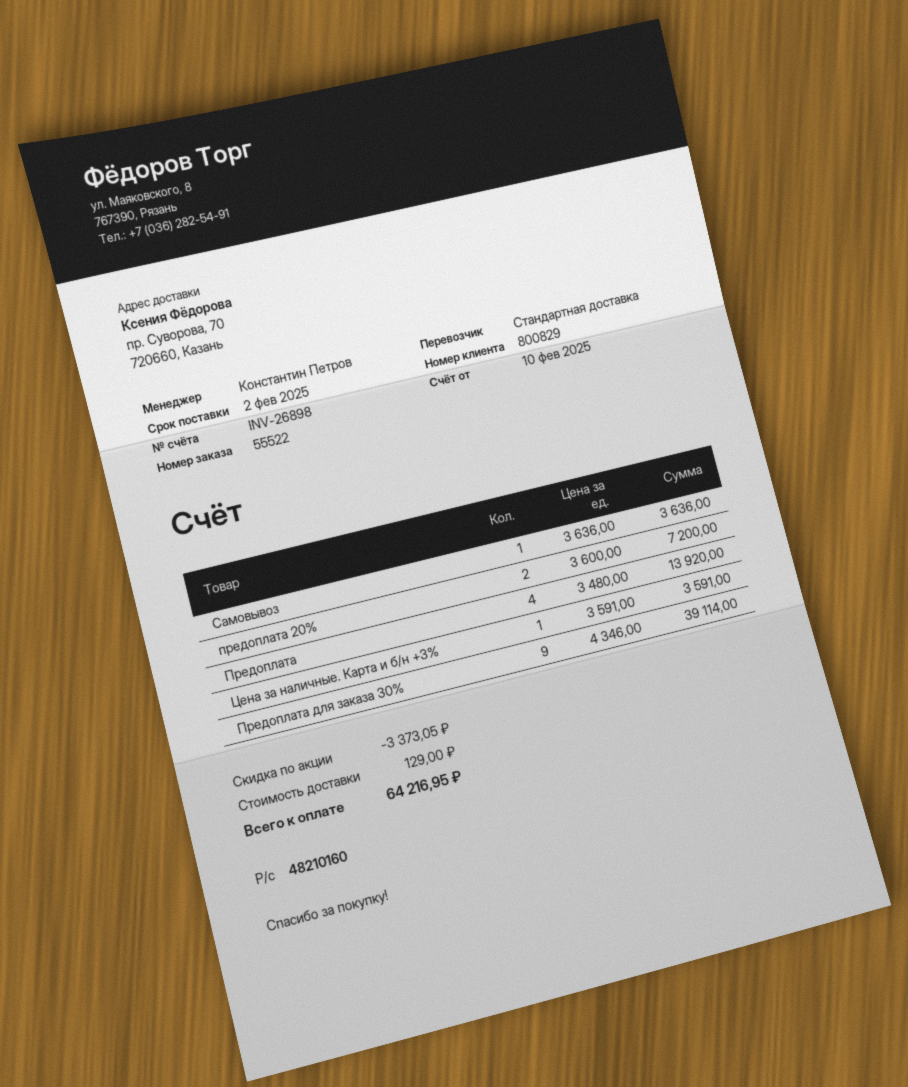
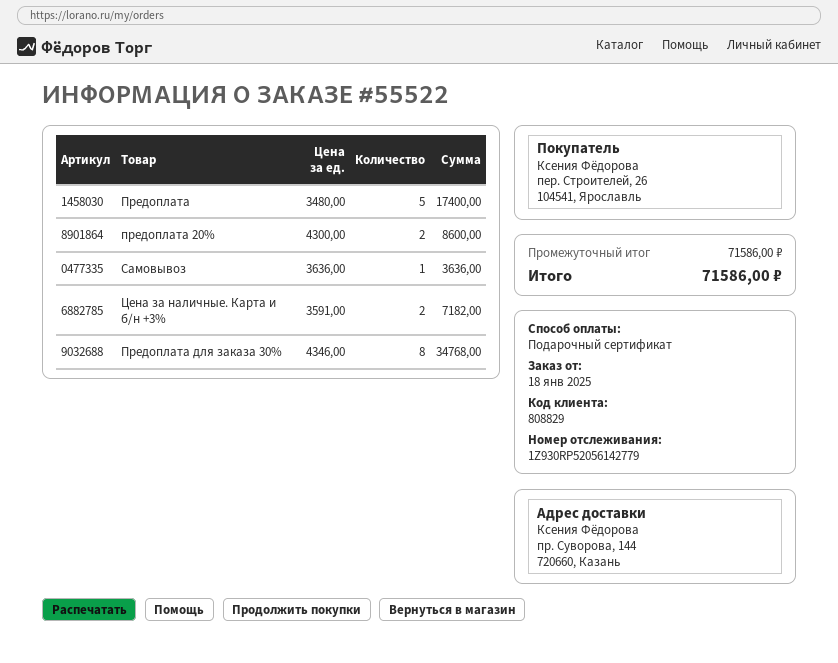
customer number: 800829 -> 808829
ship to: пр. Суворова, 70, 720660, Казань -> пр. Суворова, 144, 720660, Казань
предоплата 20%: 2 x 3600.00 = 7200.00 -> 2 x 4300.00 = 8600.00
Предоплата: 4 x 3480.00 = 13920.00 -> 5 x 3480.00 = 17400.00
Цена за наличные. Карта и б/н +3%: 1 x 3591.00 = 3591.00 -> 2 x 3591.00 = 7182.00
Предоплата для заказа 30%: 9 x 4346.00 = 39114.00 -> 8 x 4346.00 = 34768.00
discount: 3373.05 -> none
shipping: 129.00 -> none
total: 64216.95 -> 71586.00

